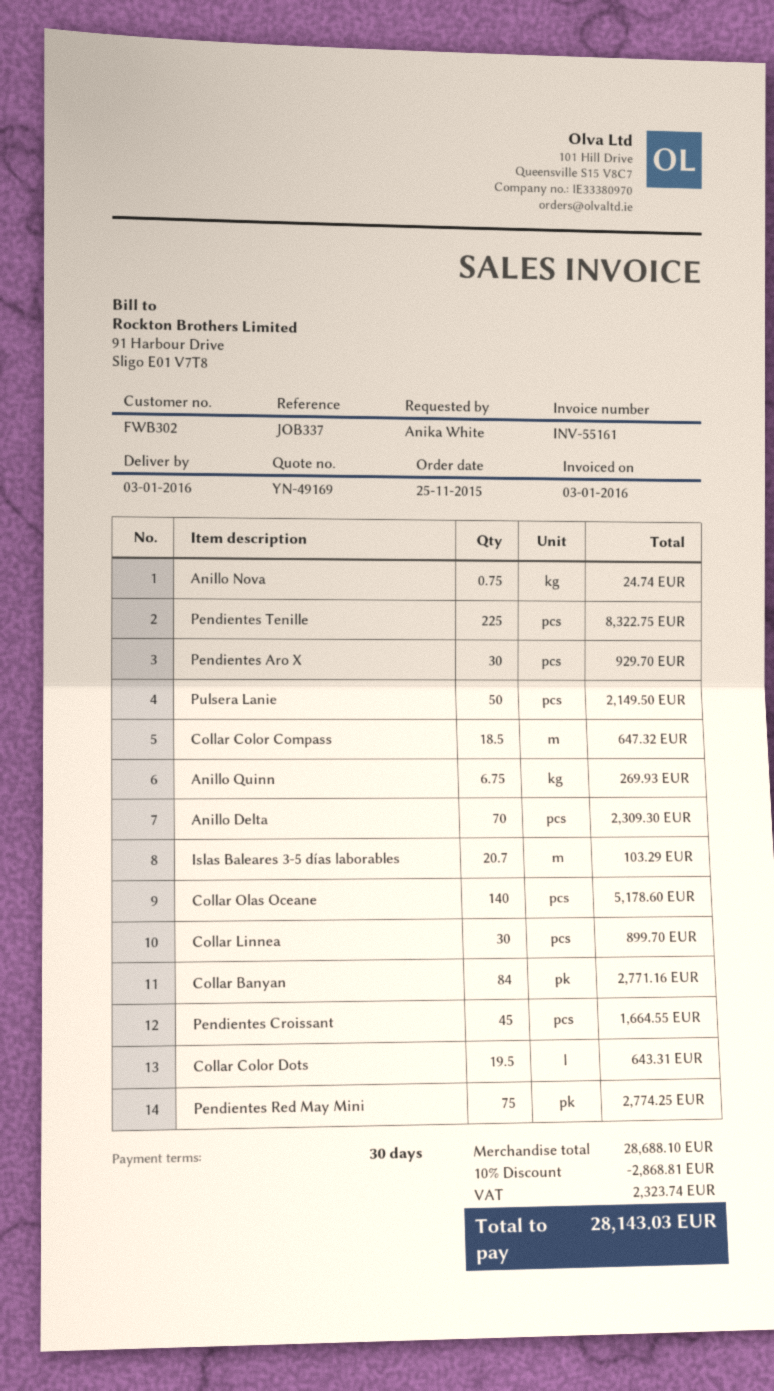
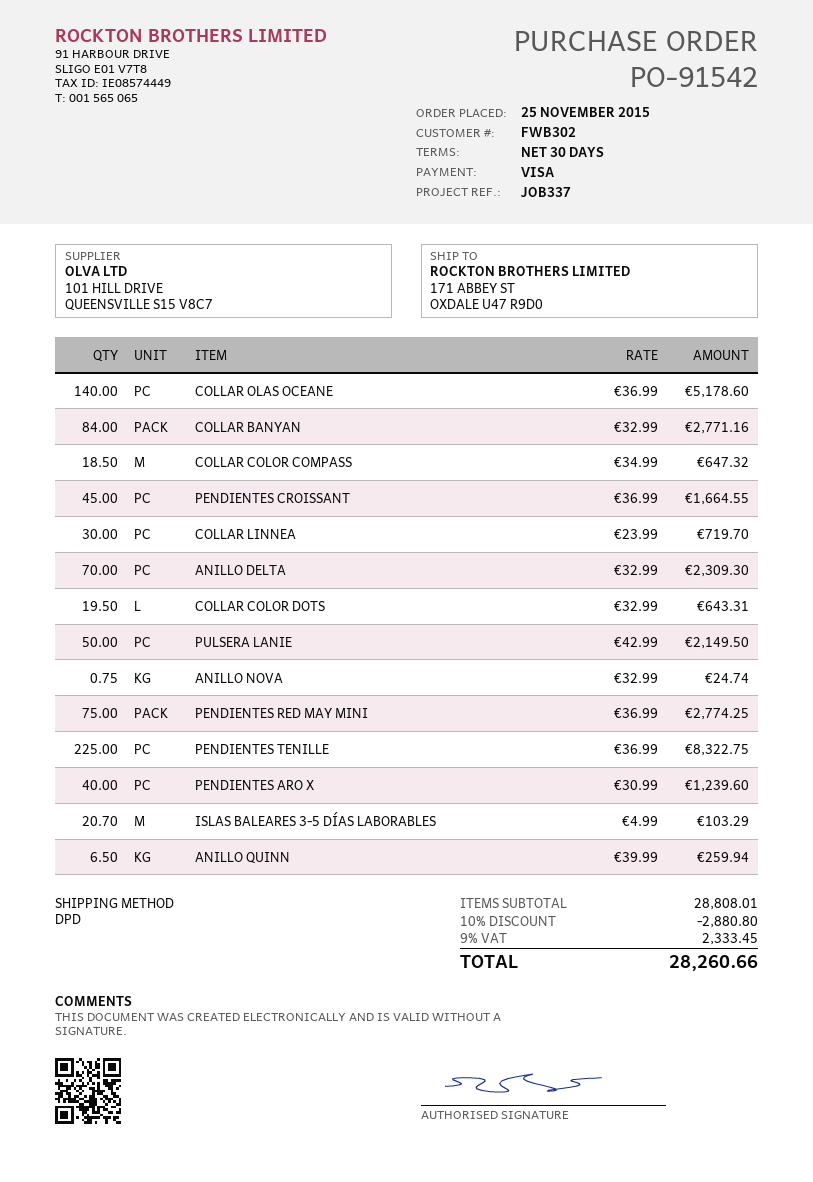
Pendientes Aro X: 30 for 929.70 -> 40 for 1239.60
Anillo Quinn: 6.75 for 269.93 -> 6.5 for 259.94
Collar Linnea: 30 for 899.70 -> 30 for 719.70
subtotal: 28688.10 -> 28808.01
discount: 10% = 2868.81 -> 10% = 2880.80
tax: 2323.74 -> 2333.45
total: 28143.03 -> 28260.66

